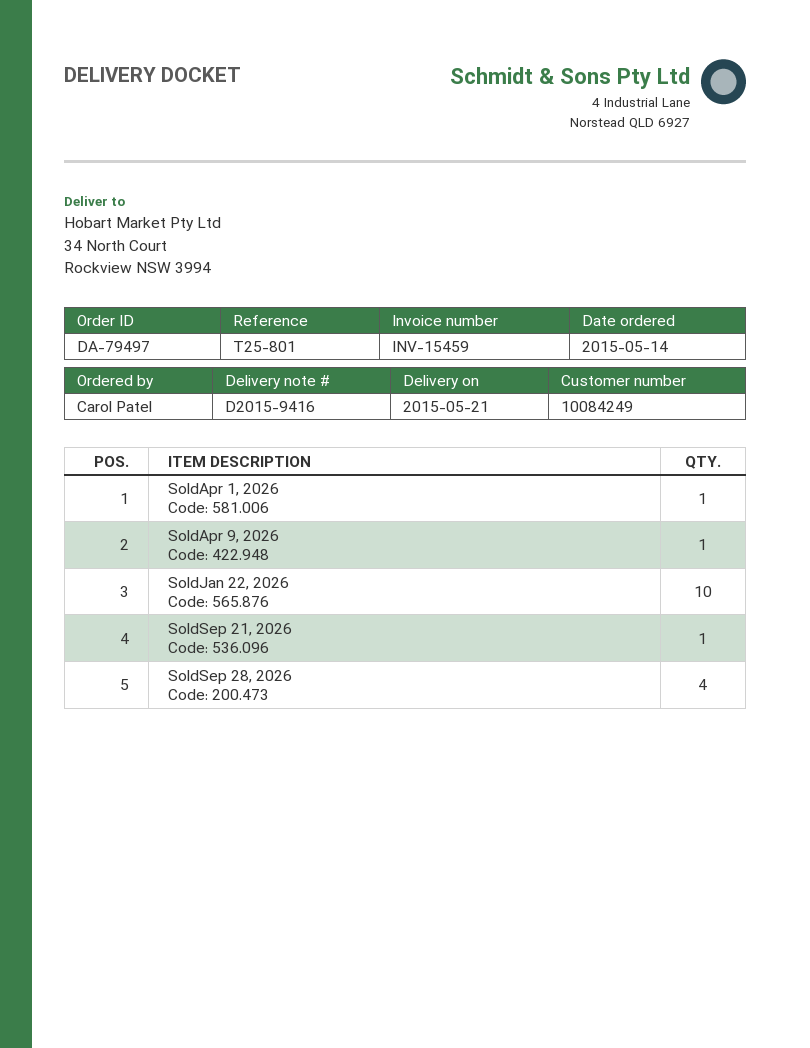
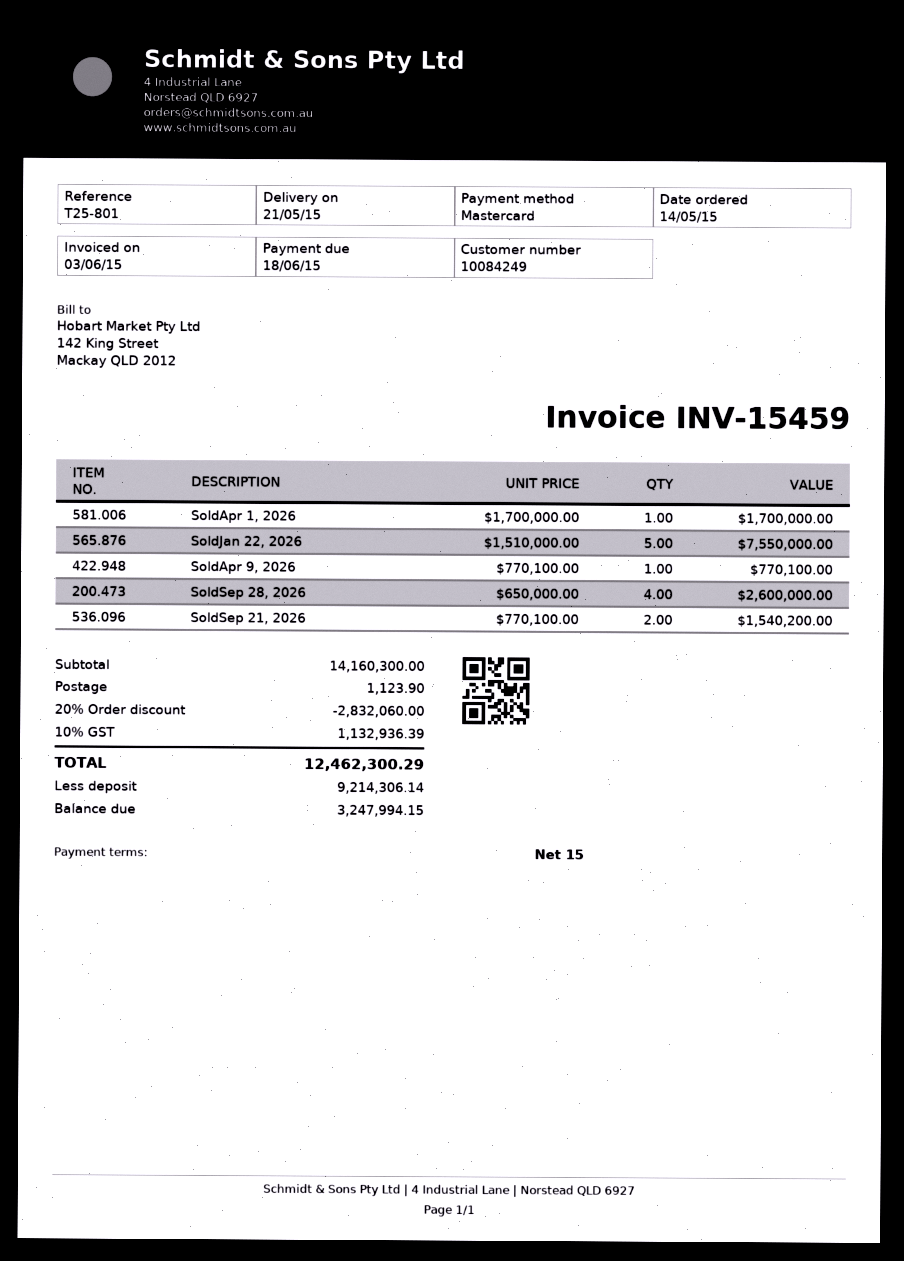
SoldJan 22, 2026: 10 -> 5
SoldSep 21, 2026: 1 -> 2

